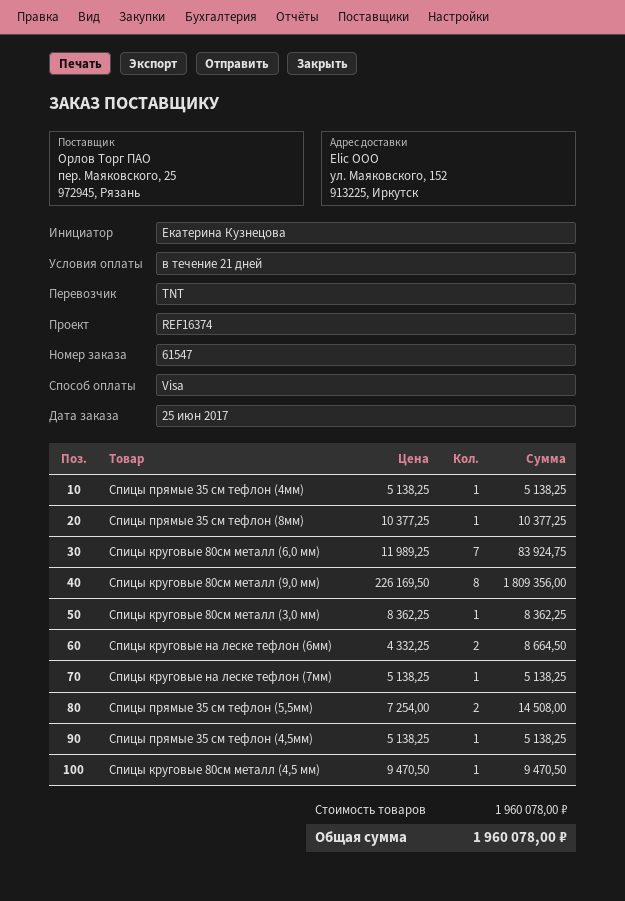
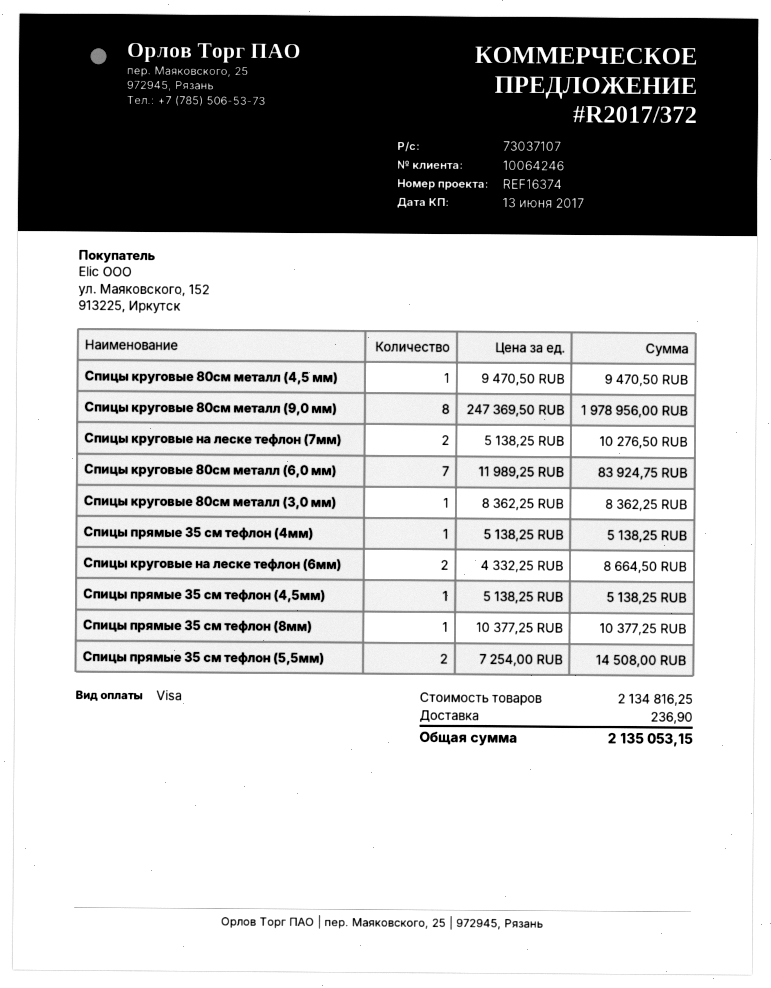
Спицы круговые 80см металл (9,0 мм): 8 x 226169.50 = 1809356.00 -> 8 x 247369.50 = 1978956.00
Спицы круговые на леске тефлон (7мм): 1 x 5138.25 = 5138.25 -> 2 x 5138.25 = 10276.50
subtotal: 1960078.00 -> 2134816.25
shipping: none -> 236.90
total: 1960078.00 -> 2135053.15

